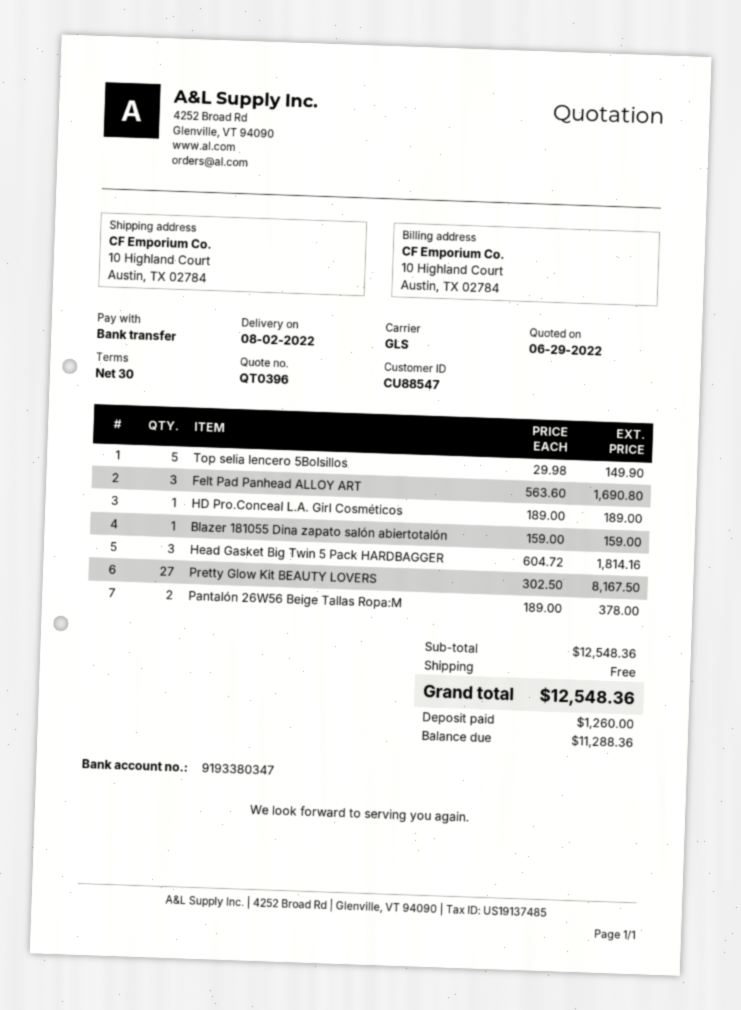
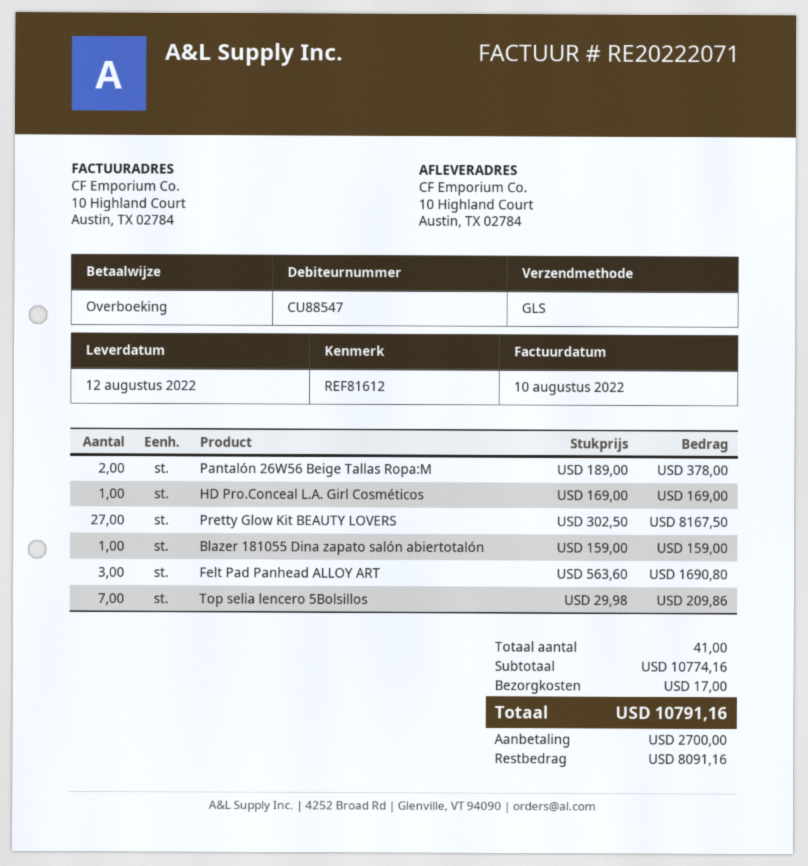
delivery date: 2022-08-02 -> 2022-08-12
Top selia lencero 5Bolsillos: 5 x 29.98 = 149.90 -> 7 x 29.98 = 209.86
HD Pro.Conceal L.A. Girl Cosméticos: 1 x 189.00 = 189.00 -> 1 x 169.00 = 169.00
Head Gasket Big Twin 5 Pack HARDBAGGER: 3 x 604.72 = 1814.16 -> none
subtotal: 12548.36 -> 10774.16
shipping: 0.00 -> 17.00
total: 12548.36 -> 10791.16
deposit: 1260.00 -> 2700.00
balance: 11288.36 -> 8091.16

